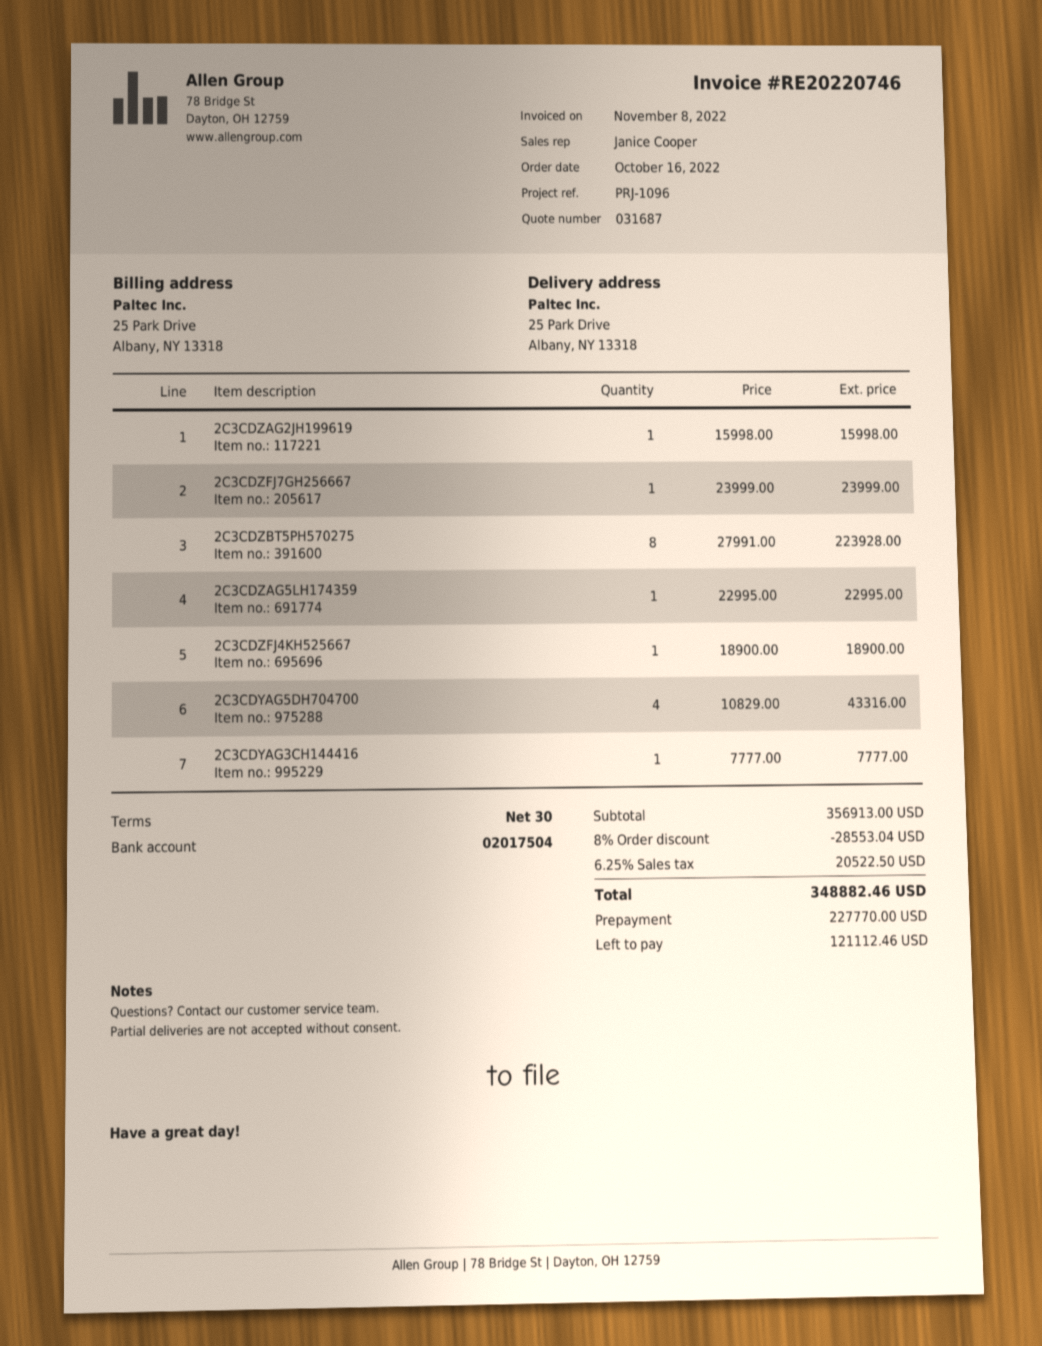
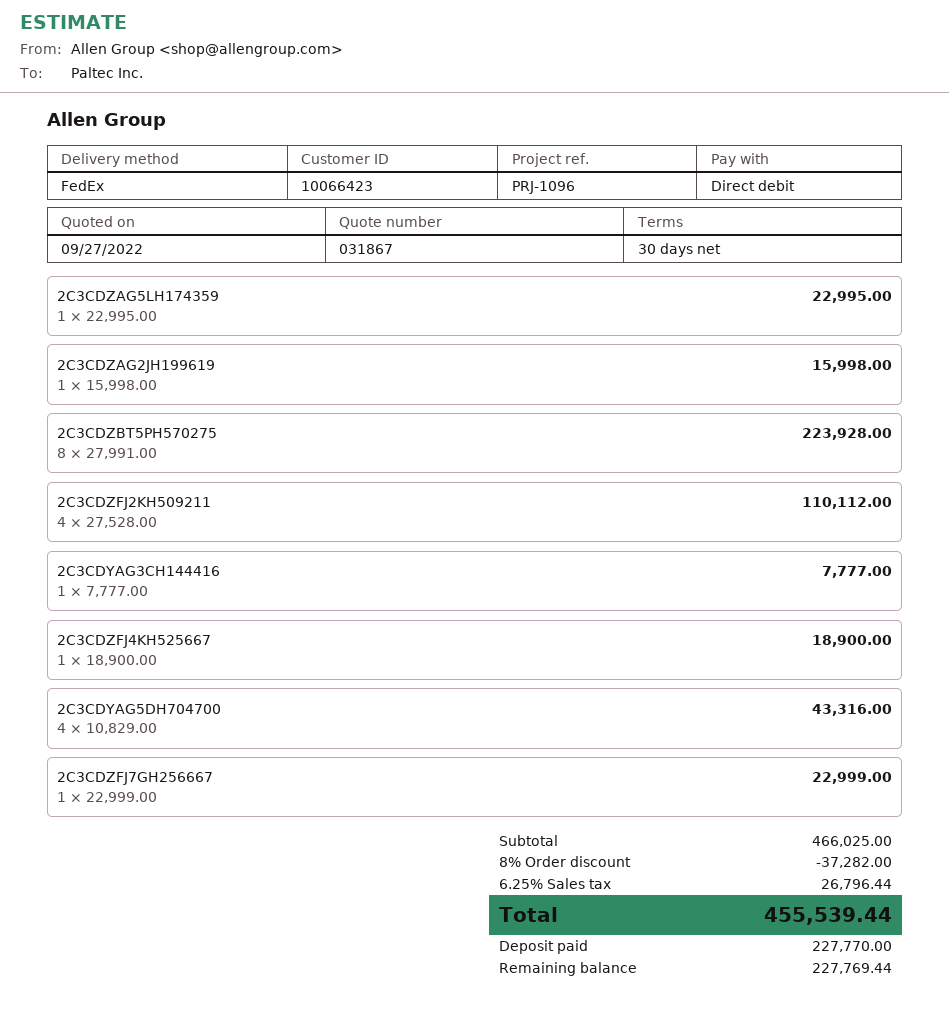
quote number: 031687 -> 031867
2C3CDZFJ7GH256667: 1 x 23999.00 = 23999.00 -> 1 x 22999.00 = 22999.00
2C3CDZFJ2KH509211: none -> 4 x 27528.00 = 110112.00
subtotal: 356913.00 -> 466025.00
discount: 8% = 28553.04 -> 8% = 37282.00
tax: 6.25% = 20522.50 -> 6.25% = 26796.44
total: 348882.46 -> 455539.44
balance: 121112.46 -> 227769.44

